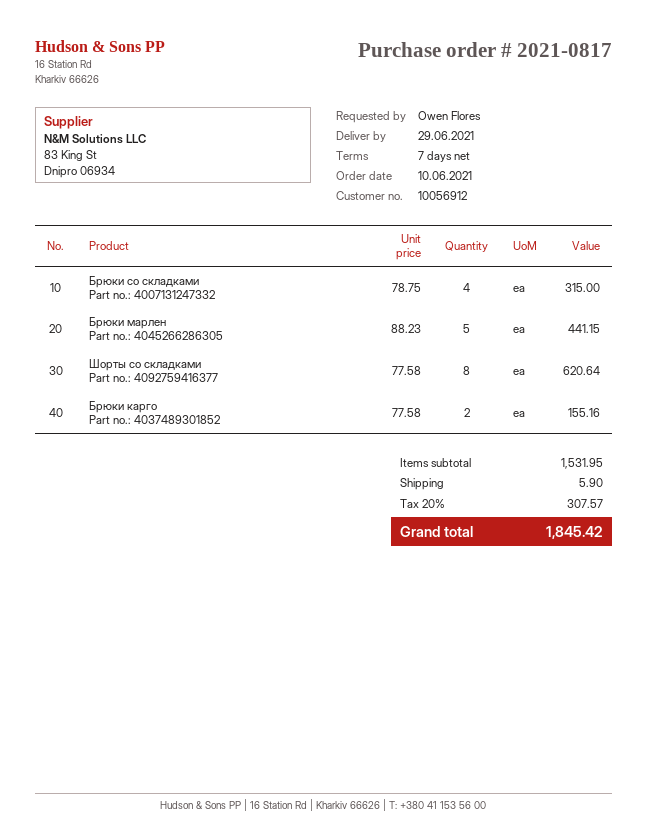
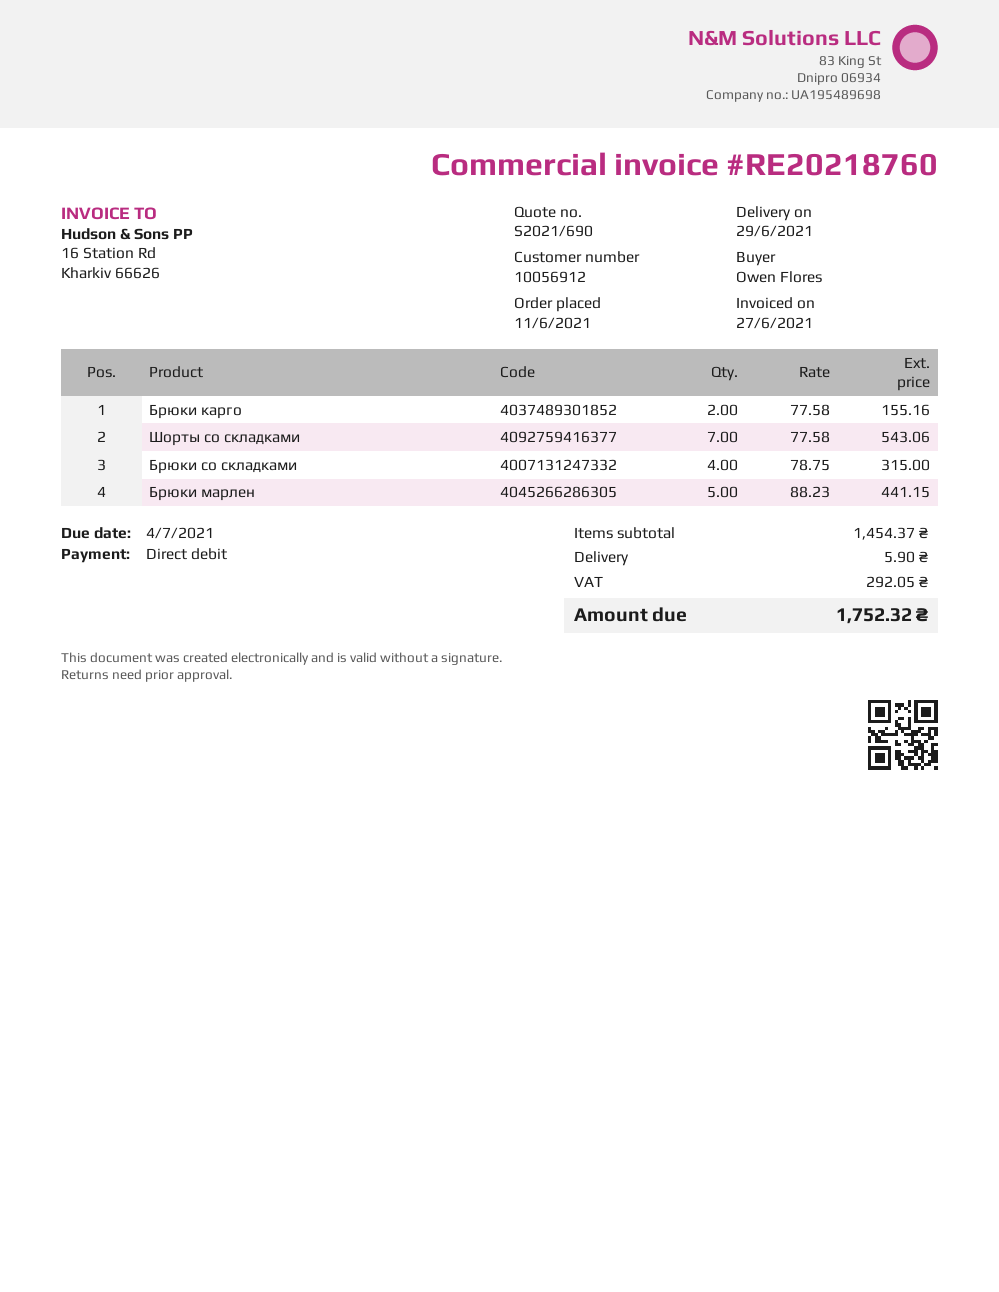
order date: 2021-06-10 -> 2021-06-11
Шорты со складками: 8 x 77.58 = 620.64 -> 7 x 77.58 = 543.06
subtotal: 1531.95 -> 1454.37
tax: 307.57 -> 292.05
total: 1845.42 -> 1752.32

